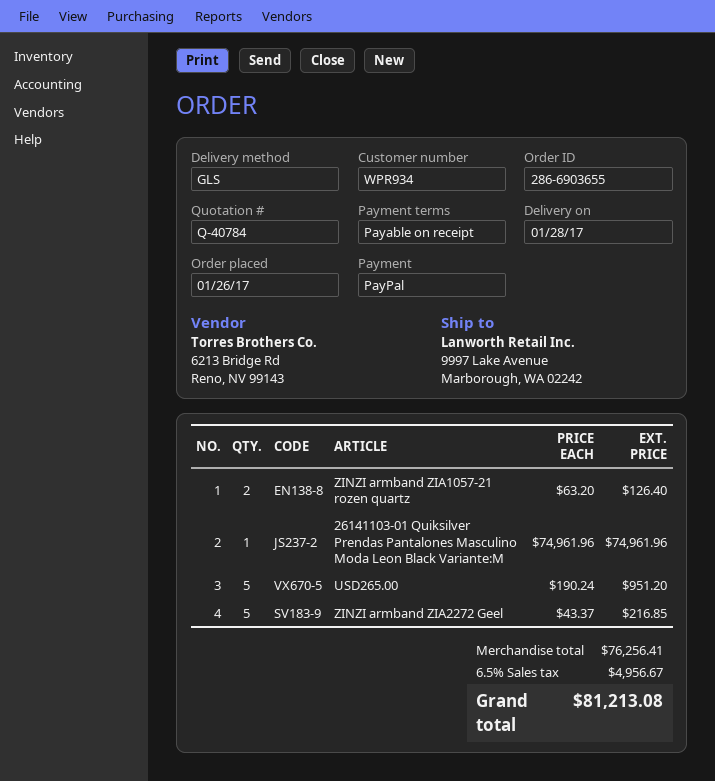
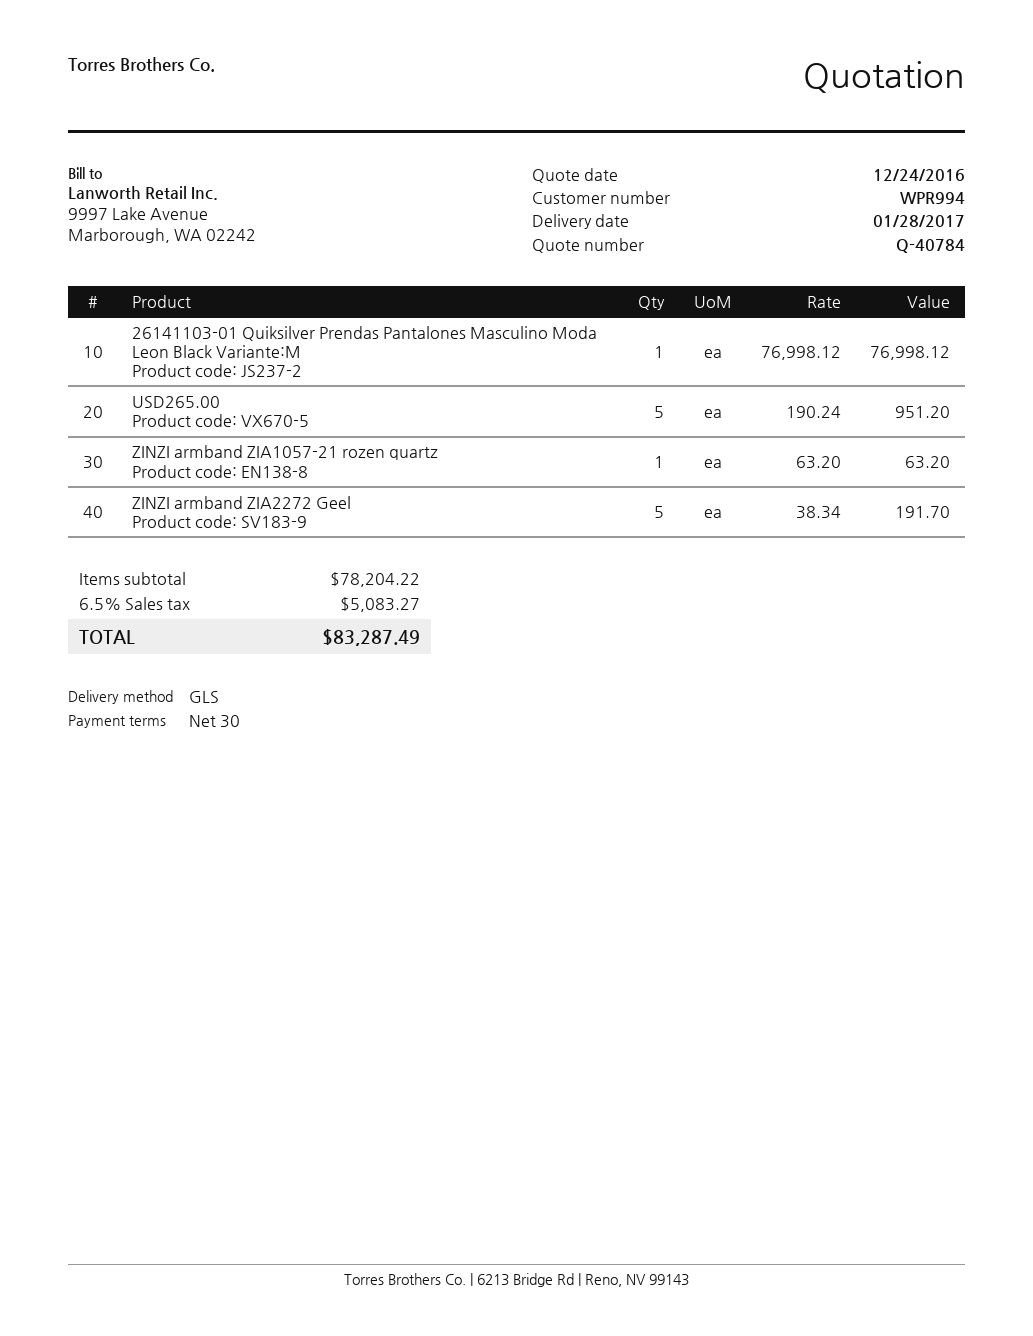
payment terms: on receipt -> 30 days
customer number: WPR934 -> WPR994
ZINZI armband ZIA1057-21 rozen quartz: 2 x 63.20 = 126.40 -> 1 x 63.20 = 63.20
26141103-01 Quiksilver Prendas Pantalones Masculino Moda Leon Black Variante:M: 1 x 74961.96 = 74961.96 -> 1 x 76998.12 = 76998.12
ZINZI armband ZIA2272 Geel: 5 x 43.37 = 216.85 -> 5 x 38.34 = 191.70
subtotal: 76256.41 -> 78204.22
tax: 6.5% = 4956.67 -> 6.5% = 5083.27
total: 81213.08 -> 83287.49

